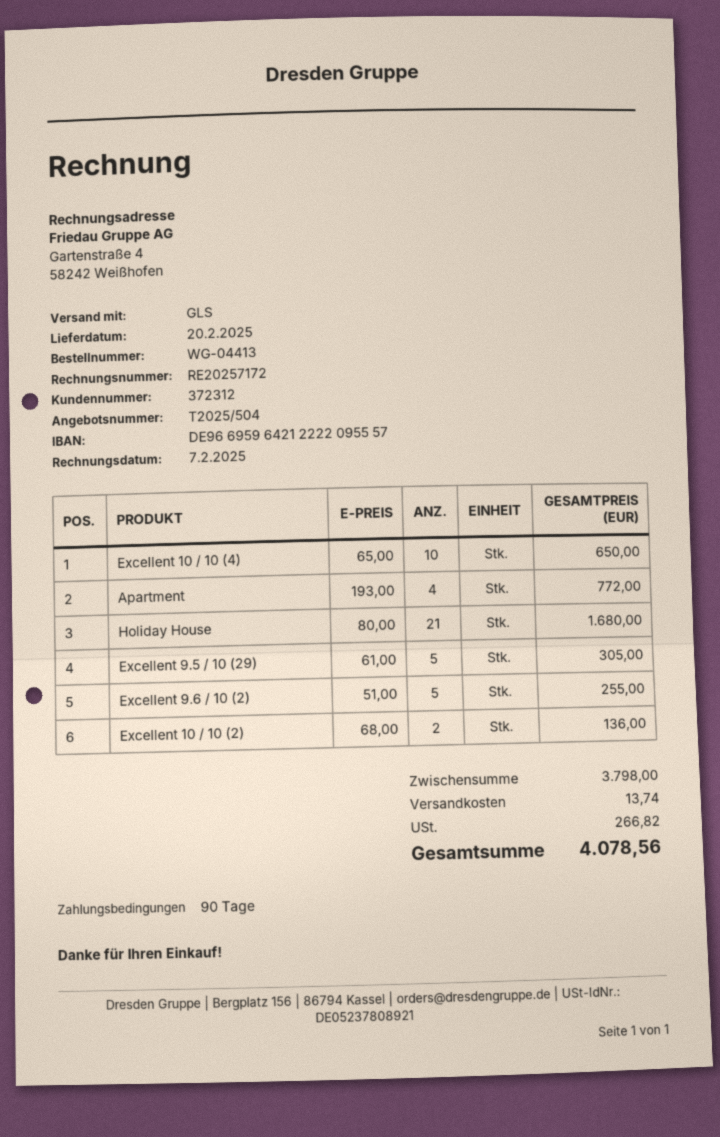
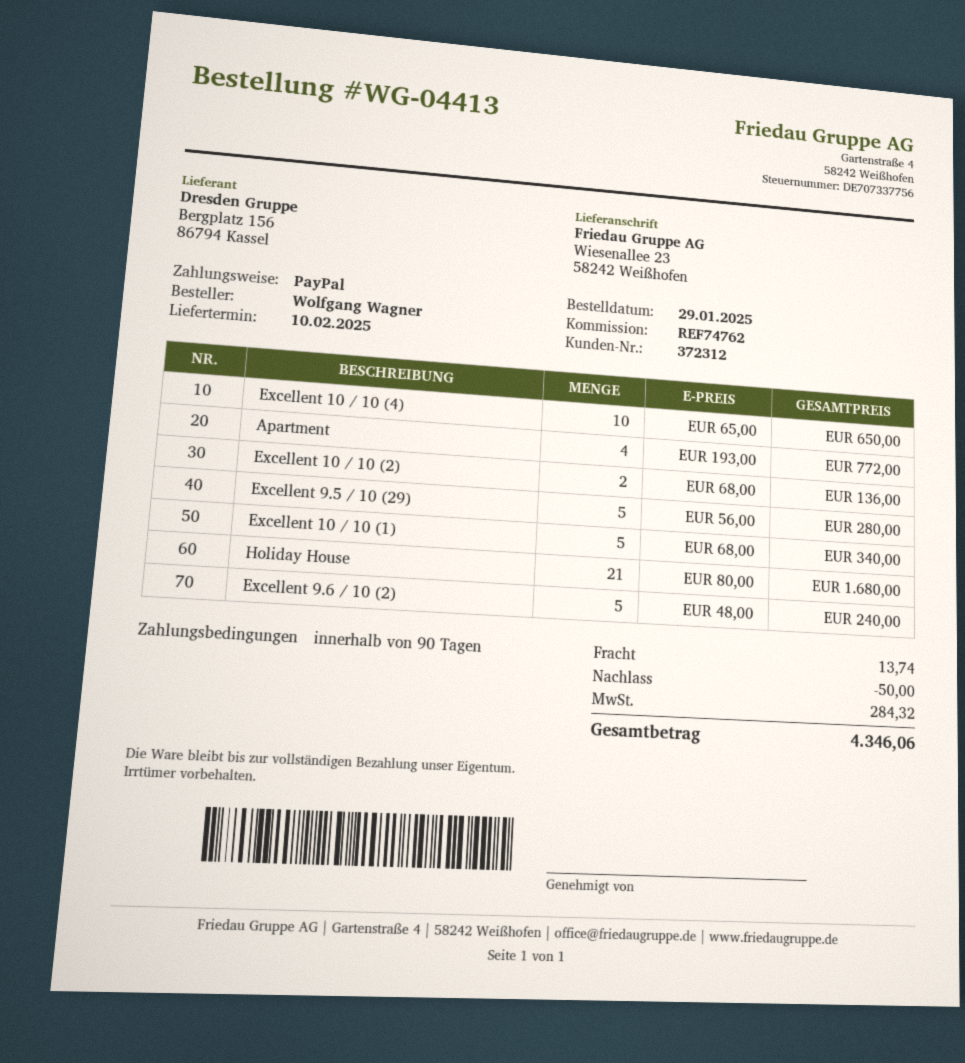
delivery date: 2025-02-20 -> 2025-02-10
Excellent 9.5 / 10 (29): 5 x 61.00 = 305.00 -> 5 x 56.00 = 280.00
Excellent 9.6 / 10 (2): 5 x 51.00 = 255.00 -> 5 x 48.00 = 240.00
Excellent 10 / 10 (1): none -> 5 x 68.00 = 340.00
discount: none -> 50.00
tax: 266.82 -> 284.32
total: 4078.56 -> 4346.06

